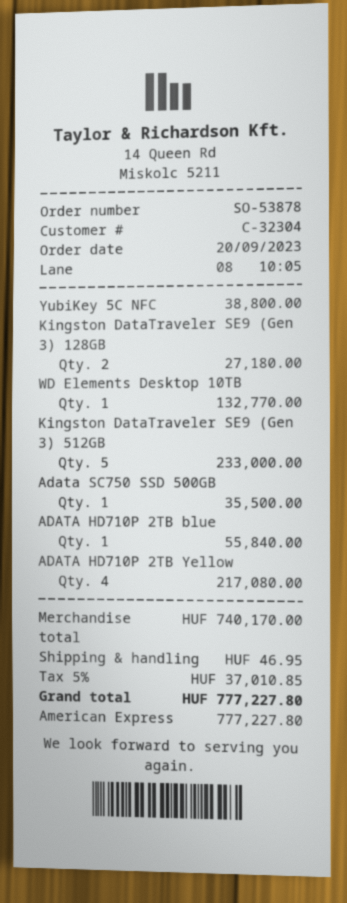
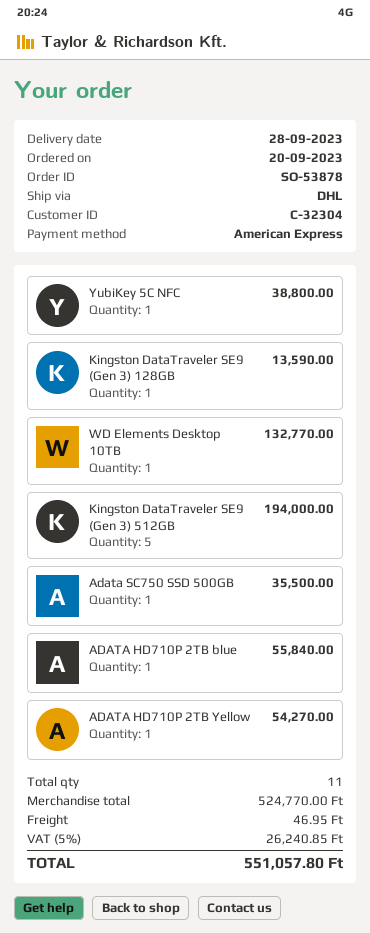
Kingston DataTraveler SE9 (Gen 3) 128GB: 2 for 27180.00 -> 1 for 13590.00
Kingston DataTraveler SE9 (Gen 3) 512GB: 5 for 233000.00 -> 5 for 194000.00
ADATA HD710P 2TB Yellow: 4 for 217080.00 -> 1 for 54270.00
subtotal: 740170.00 -> 524770.00
tax: 5% = 37010.85 -> 5% = 26240.85
total: 777227.80 -> 551057.80

